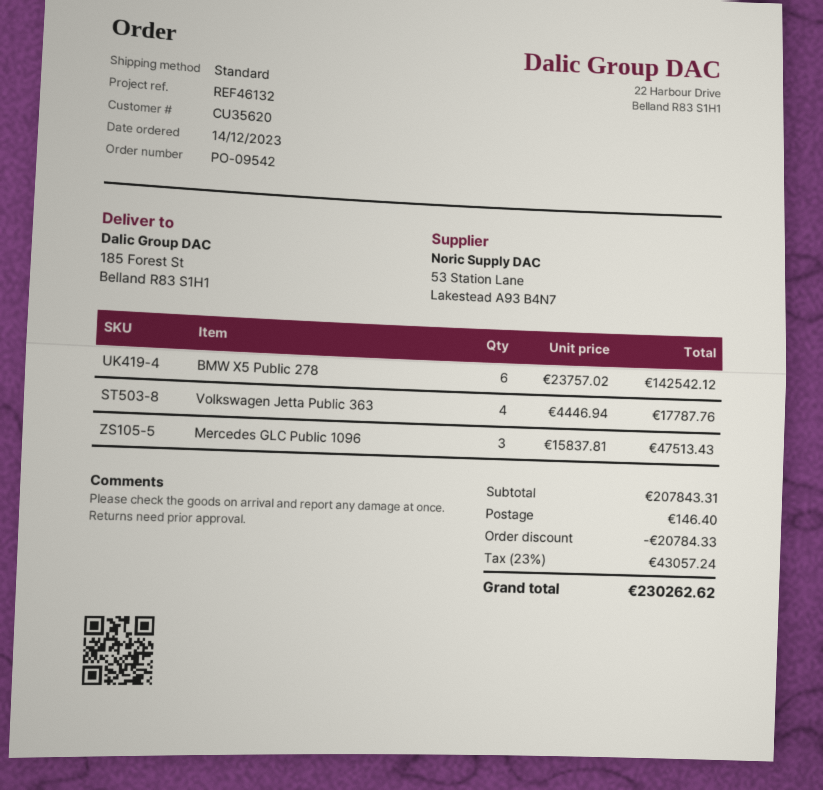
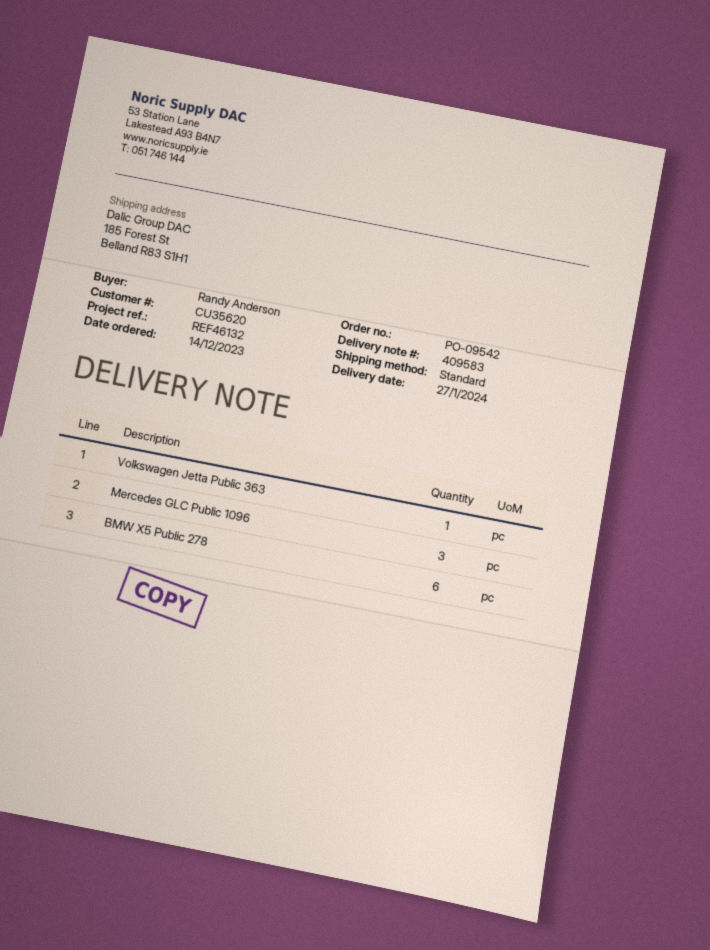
Volkswagen Jetta Public 363: 4 -> 1

